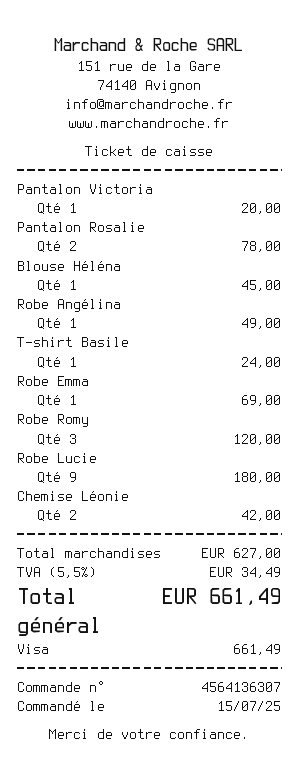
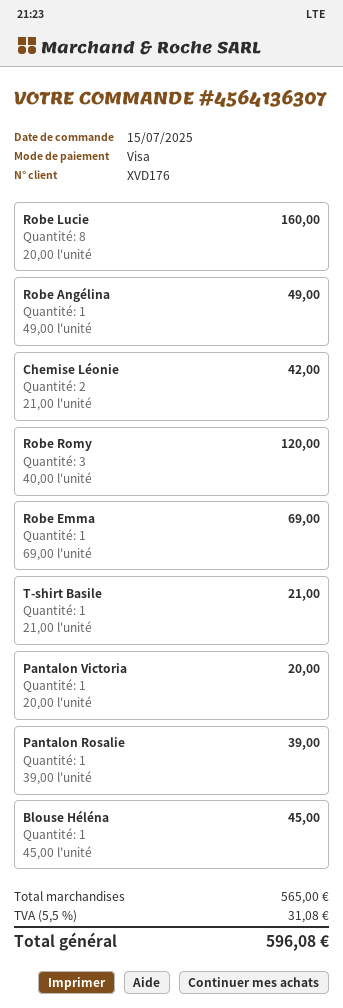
Pantalon Rosalie: 2 for 78.00 -> 1 for 39.00
T-shirt Basile: 1 for 24.00 -> 1 for 21.00
Robe Lucie: 9 for 180.00 -> 8 for 160.00
subtotal: 627.00 -> 565.00
tax: 5.5% = 34.49 -> 5.5% = 31.08
total: 661.49 -> 596.08

